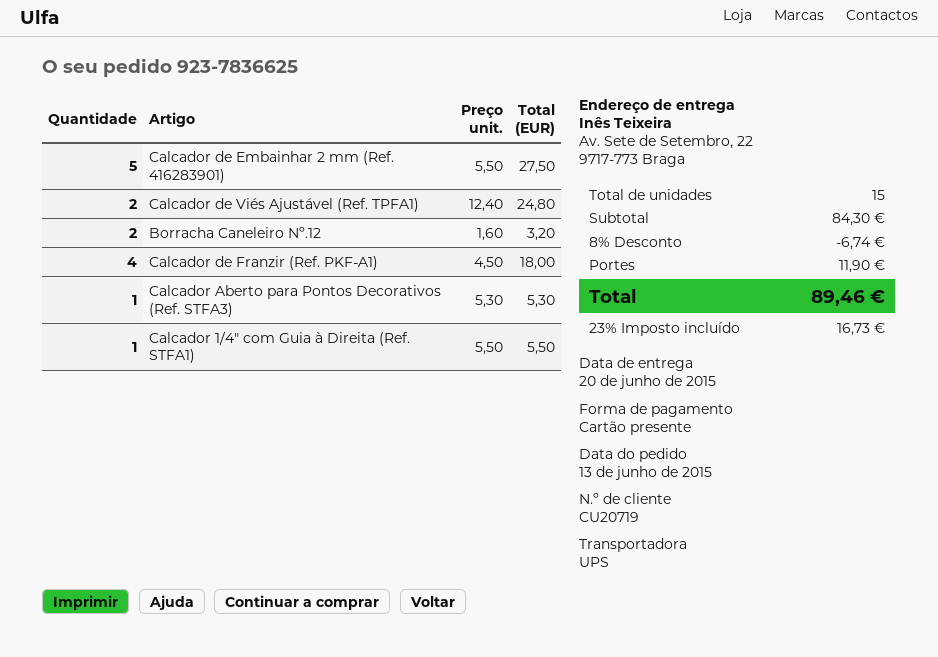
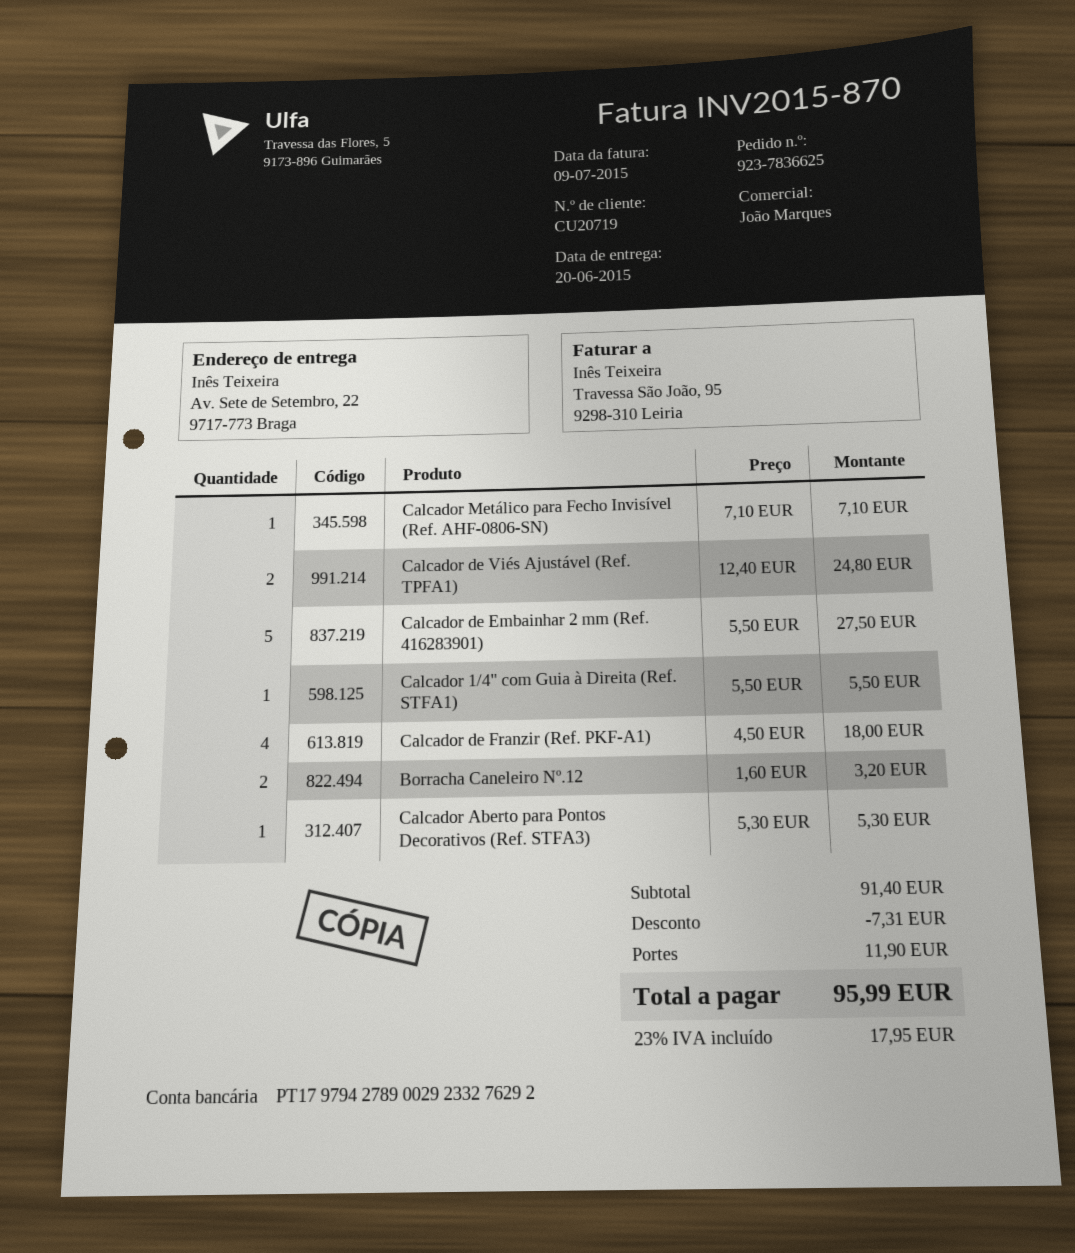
Calcador Metálico para Fecho Invisível (Ref. AHF-0806-SN): none -> 1 x 7.10 = 7.10
subtotal: 84.30 -> 91.40
discount: 6.74 -> 7.31
tax: 23% = 16.73 -> 23% = 17.95
total: 89.46 -> 95.99

